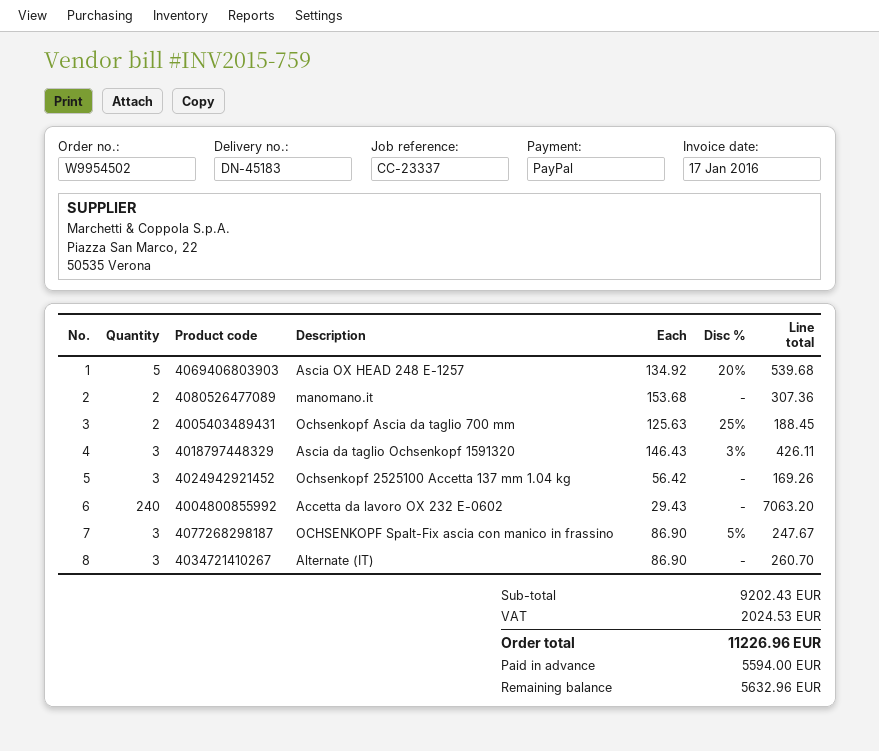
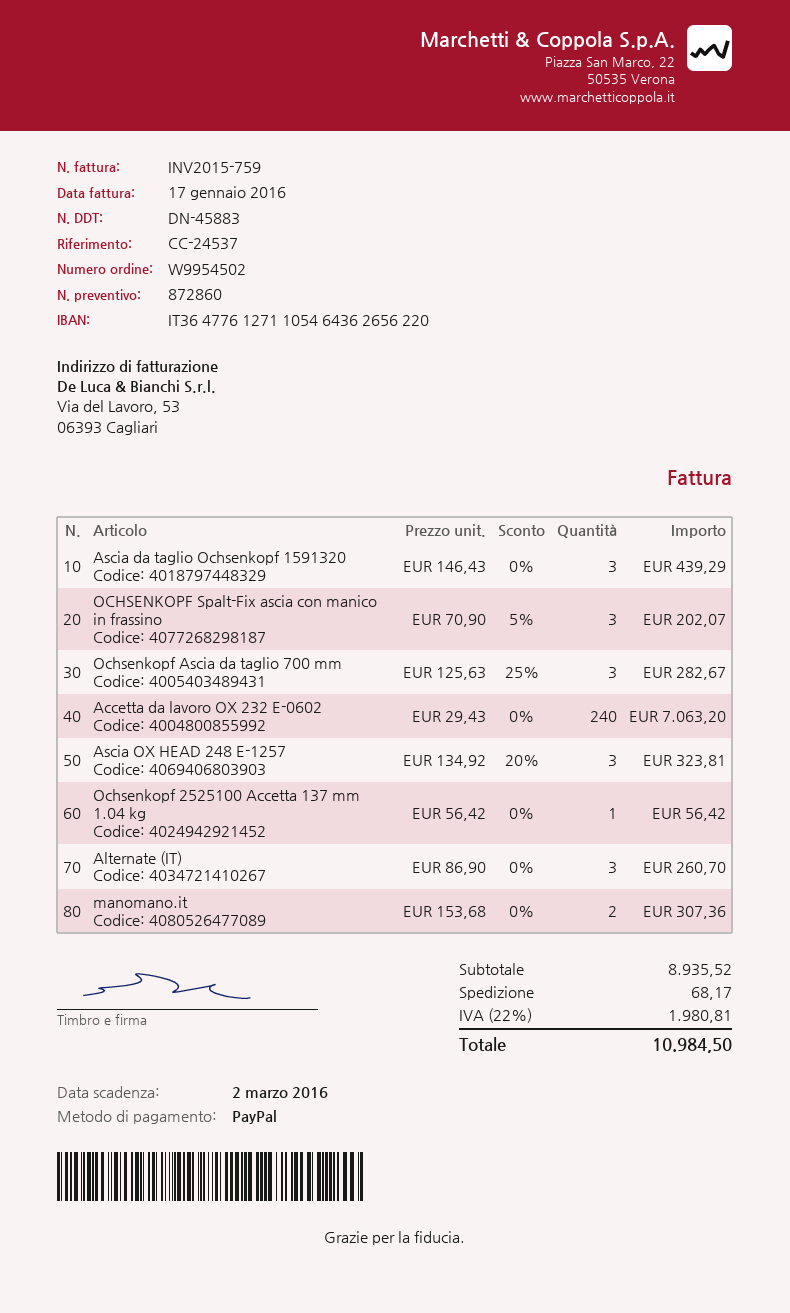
delivery note number: DN-45183 -> DN-45883
reference: CC-23337 -> CC-24537
Ascia OX HEAD 248 E-1257: 5 x 134.92 - 20% = 539.68 -> 3 x 134.92 - 20% = 323.81
Ochsenkopf Ascia da taglio 700 mm: 2 x 125.63 - 25% = 188.45 -> 3 x 125.63 - 25% = 282.67
Ascia da taglio Ochsenkopf 1591320: 3 x 146.43 - 3% = 426.11 -> 3 x 146.43 = 439.29
Ochsenkopf 2525100 Accetta 137 mm 1.04 kg: 3 x 56.42 = 169.26 -> 1 x 56.42 = 56.42
OCHSENKOPF Spalt-Fix ascia con manico in frassino: 3 x 86.90 - 5% = 247.67 -> 3 x 70.90 - 5% = 202.07
subtotal: 9202.43 -> 8935.52
shipping: none -> 68.17
tax: 2024.53 -> 1980.81
total: 11226.96 -> 10984.50

